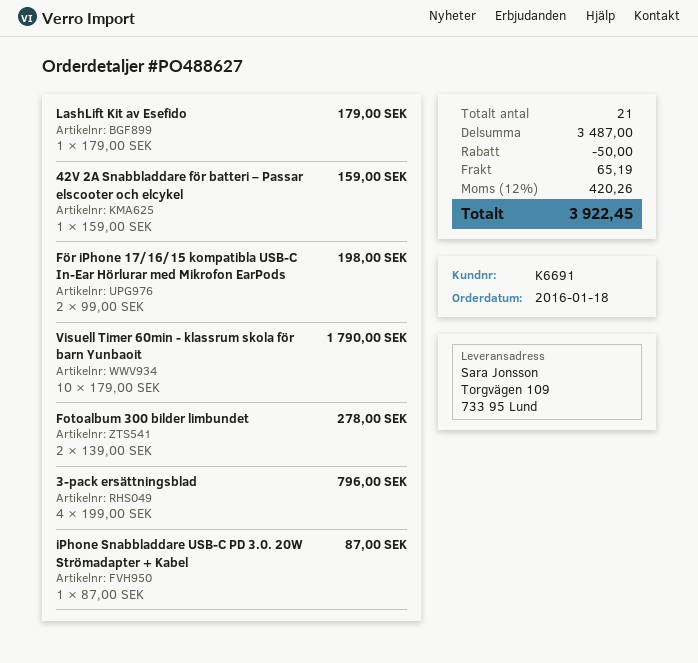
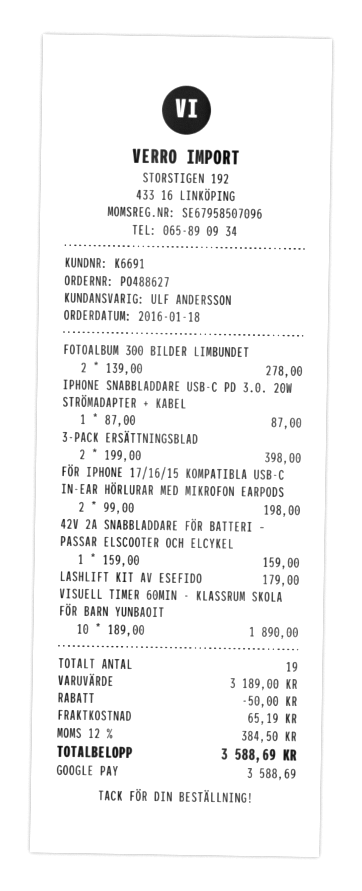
Visuell Timer 60min - klassrum skola för barn Yunbaoit: 10 x 179.00 = 1790.00 -> 10 x 189.00 = 1890.00
3-pack ersättningsblad: 4 x 199.00 = 796.00 -> 2 x 199.00 = 398.00
total quantity: 21 -> 19
subtotal: 3487.00 -> 3189.00
tax: 12% = 420.26 -> 12% = 384.50
total: 3922.45 -> 3588.69

